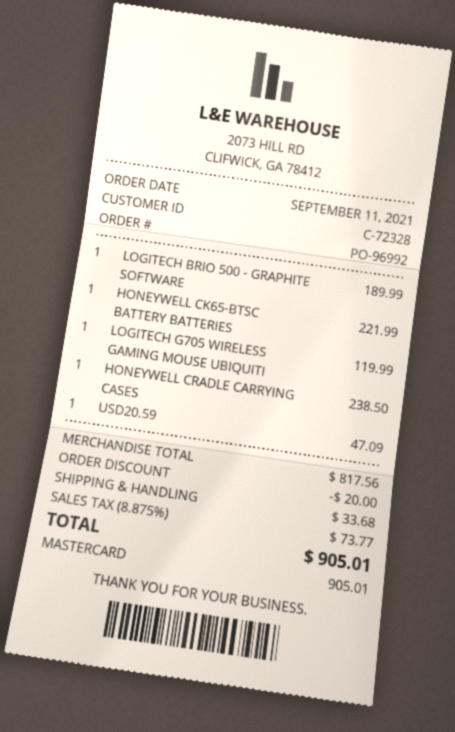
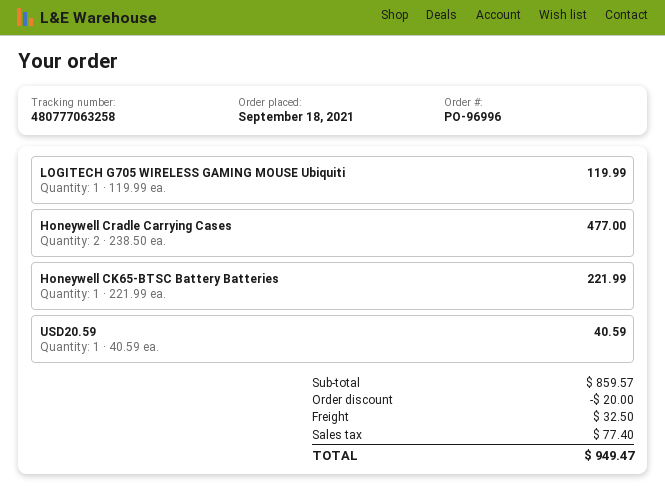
order number: PO-96992 -> PO-96996
order date: 2021-09-11 -> 2021-09-18
LOGITECH BRIO 500 - GRAPHITE SOFTWARE: 1 x 189.99 = 189.99 -> none
HONEYWELL CRADLE CARRYING CASES: 1 x 238.50 = 238.50 -> 2 x 238.50 = 477.00
USD20.59: 1 x 47.09 = 47.09 -> 1 x 40.59 = 40.59
subtotal: 817.56 -> 859.57
shipping: 33.68 -> 32.50
tax: 73.77 -> 77.40
total: 905.01 -> 949.47

